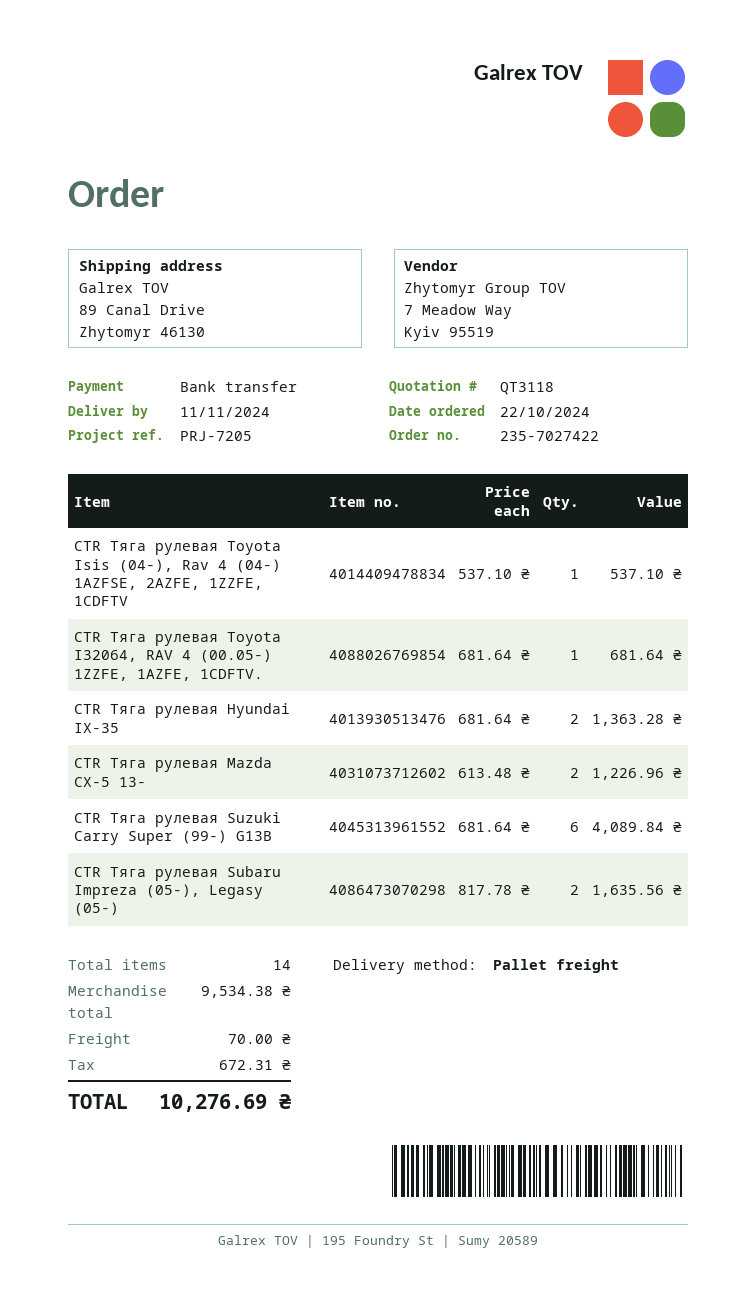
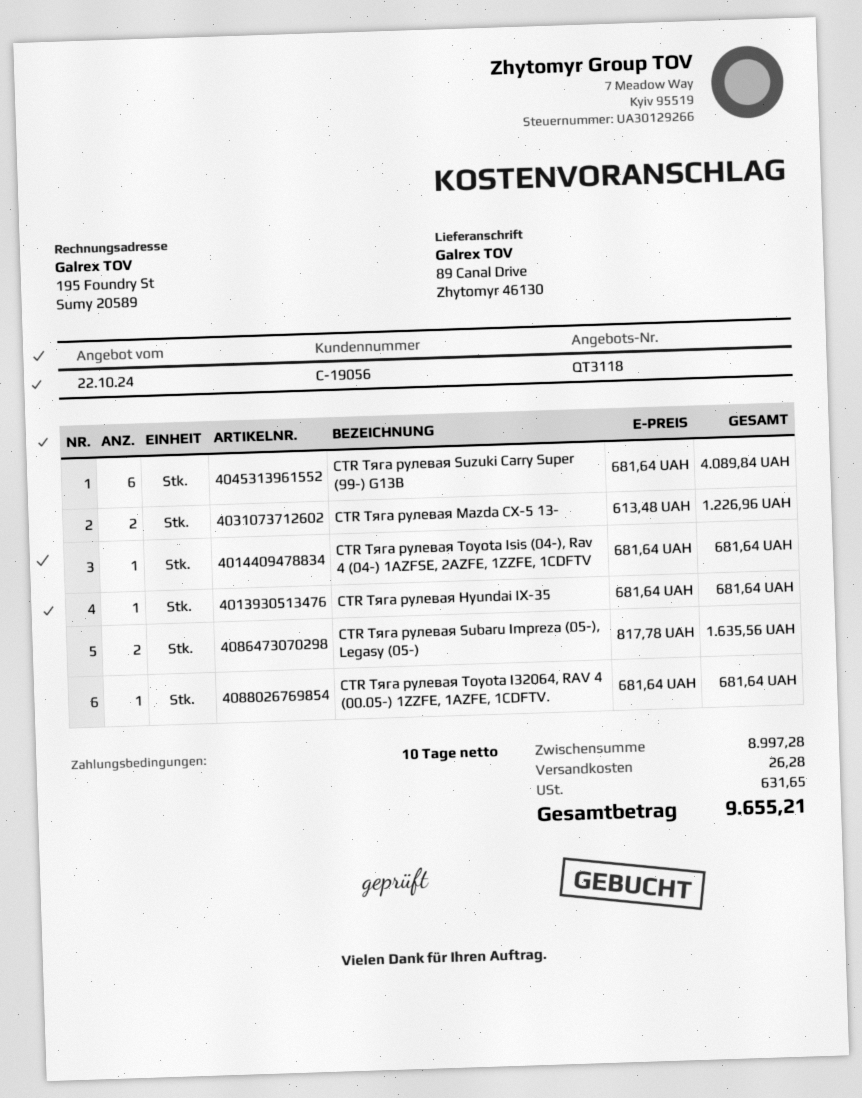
CTR Тяга рулевая Toyota Isis (04-), Rav 4 (04-) 1AZFSE, 2AZFE, 1ZZFE, 1CDFTV: 1 x 537.10 = 537.10 -> 1 x 681.64 = 681.64
CTR Тяга рулевая Hyundai IX-35: 2 x 681.64 = 1363.28 -> 1 x 681.64 = 681.64
subtotal: 9534.38 -> 8997.28
shipping: 70.00 -> 26.28
tax: 672.31 -> 631.65
total: 10276.69 -> 9655.21

